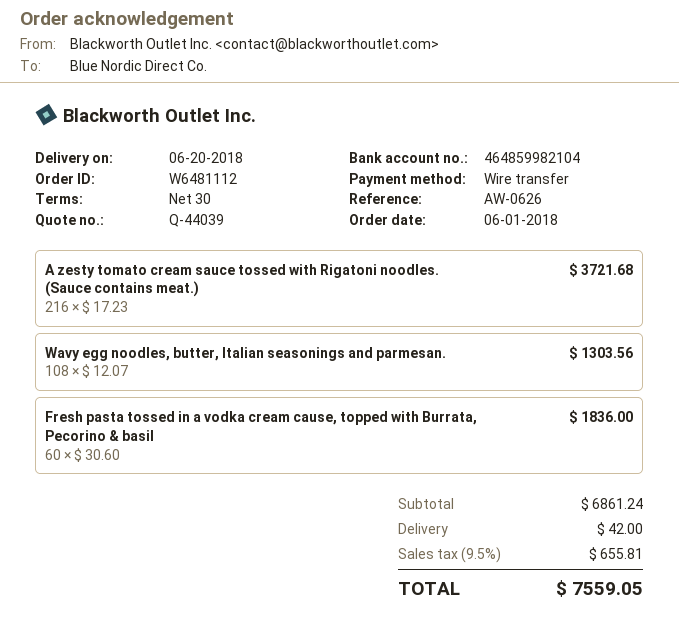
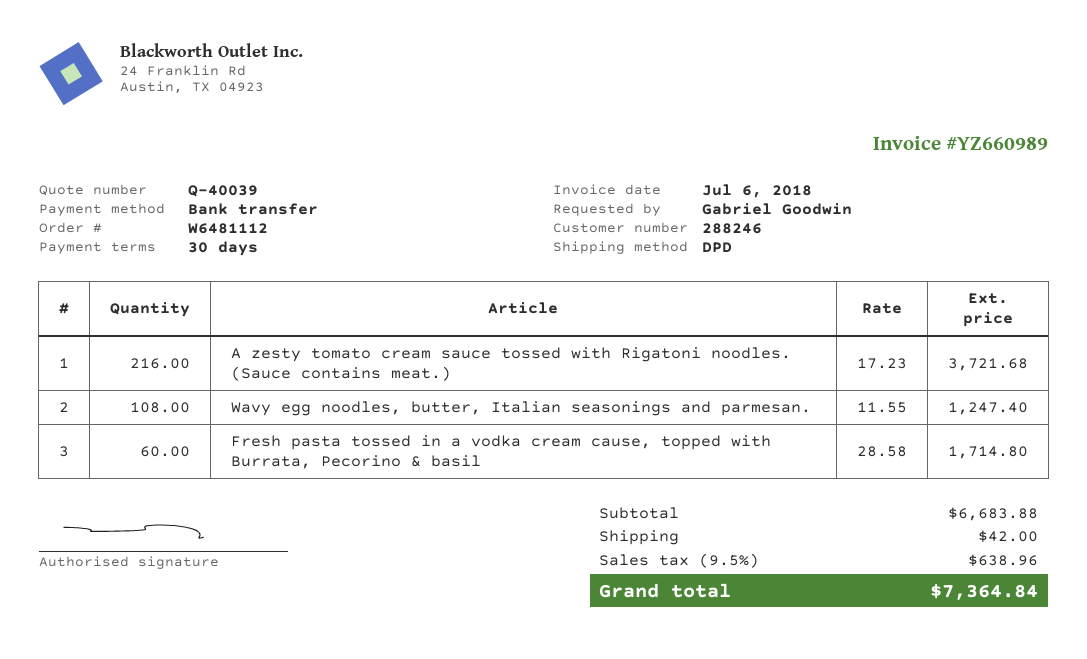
quote number: Q-44039 -> Q-40039
Wavy egg noodles, butter, Italian seasonings and parmesan.: 108 x 12.07 = 1303.56 -> 108 x 11.55 = 1247.40
Fresh pasta tossed in a vodka cream cause, topped with Burrata, Pecorino & basil: 60 x 30.60 = 1836.00 -> 60 x 28.58 = 1714.80
subtotal: 6861.24 -> 6683.88
tax: 9.5% = 655.81 -> 9.5% = 638.96
total: 7559.05 -> 7364.84

